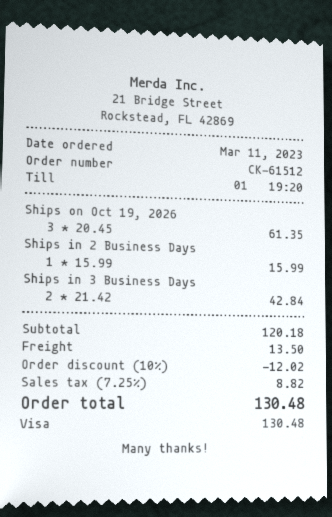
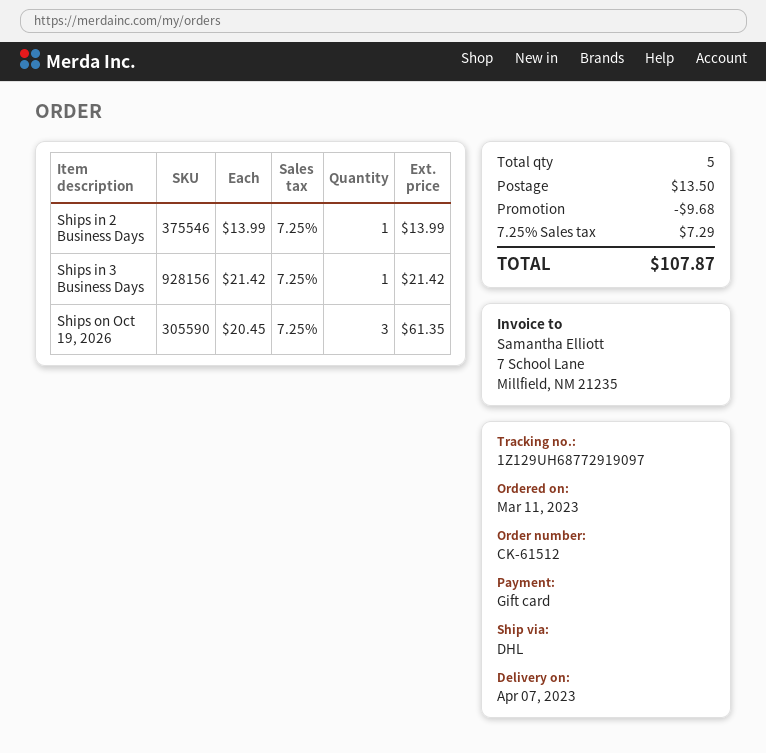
payment method: Visa -> gift card
Ships in 2 Business Days: 1 x 15.99 = 15.99 -> 1 x 13.99 = 13.99
Ships in 3 Business Days: 2 x 21.42 = 42.84 -> 1 x 21.42 = 21.42
discount: 12.02 -> 9.68
tax: 7.25% = 8.82 -> 7.25% = 7.29
total: 130.48 -> 107.87

